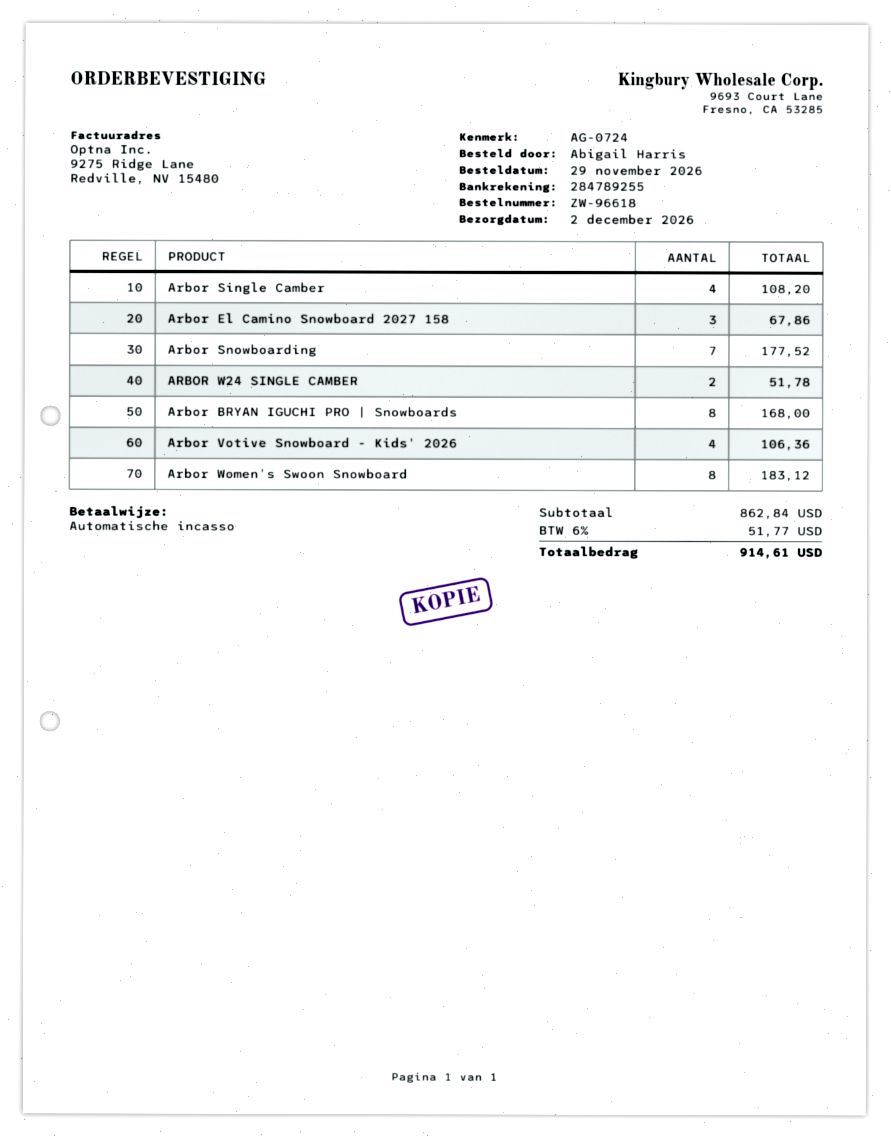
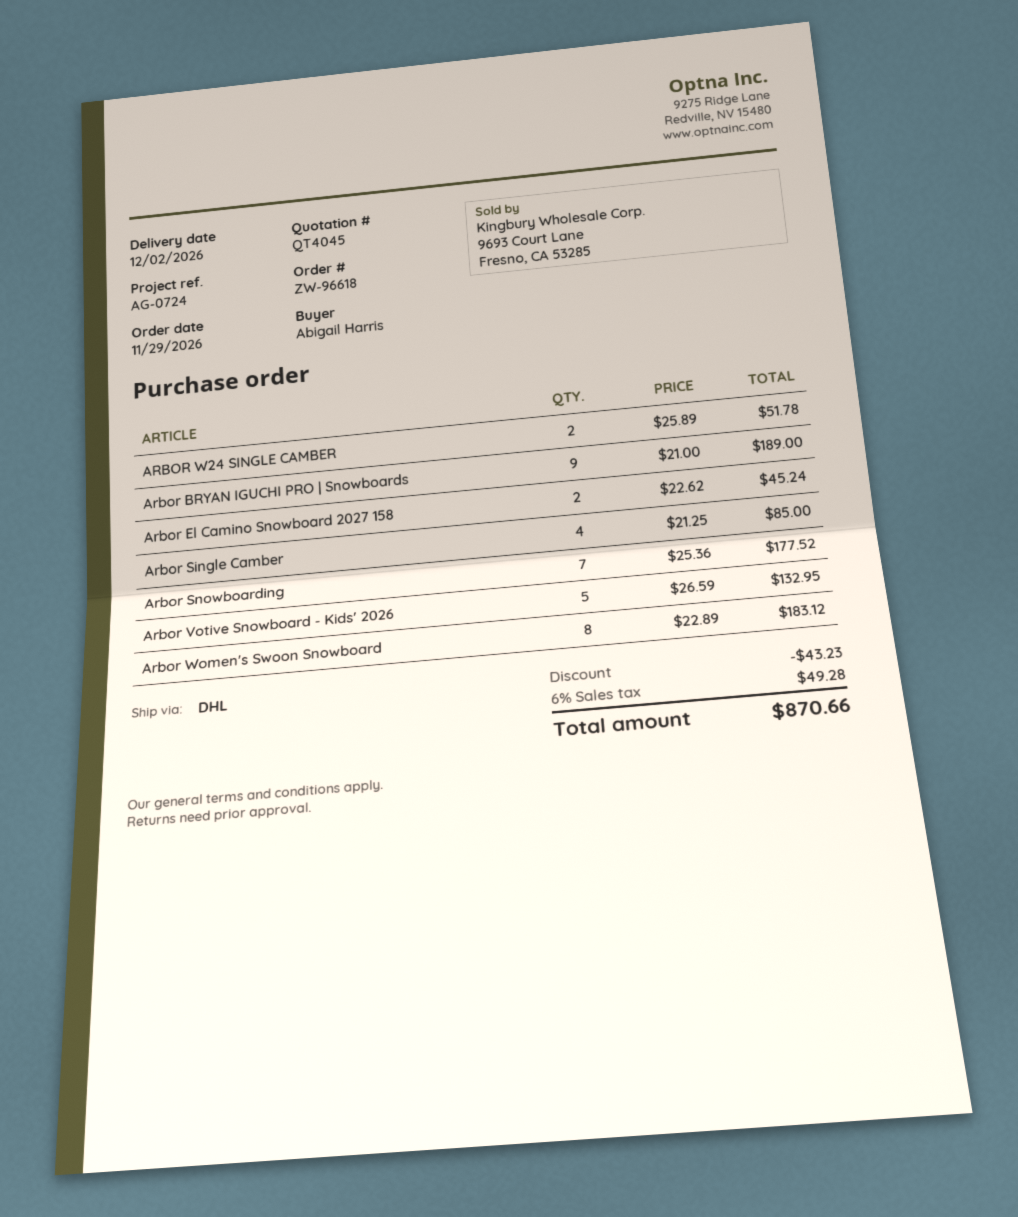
Arbor Single Camber: 4 for 108.20 -> 4 for 85.00
Arbor El Camino Snowboard 2027 158: 3 for 67.86 -> 2 for 45.24
Arbor BRYAN IGUCHI PRO | Snowboards: 8 for 168.00 -> 9 for 189.00
Arbor Votive Snowboard - Kids' 2026: 4 for 106.36 -> 5 for 132.95
discount: none -> 43.23
tax: 6% = 51.77 -> 6% = 49.28
total: 914.61 -> 870.66

